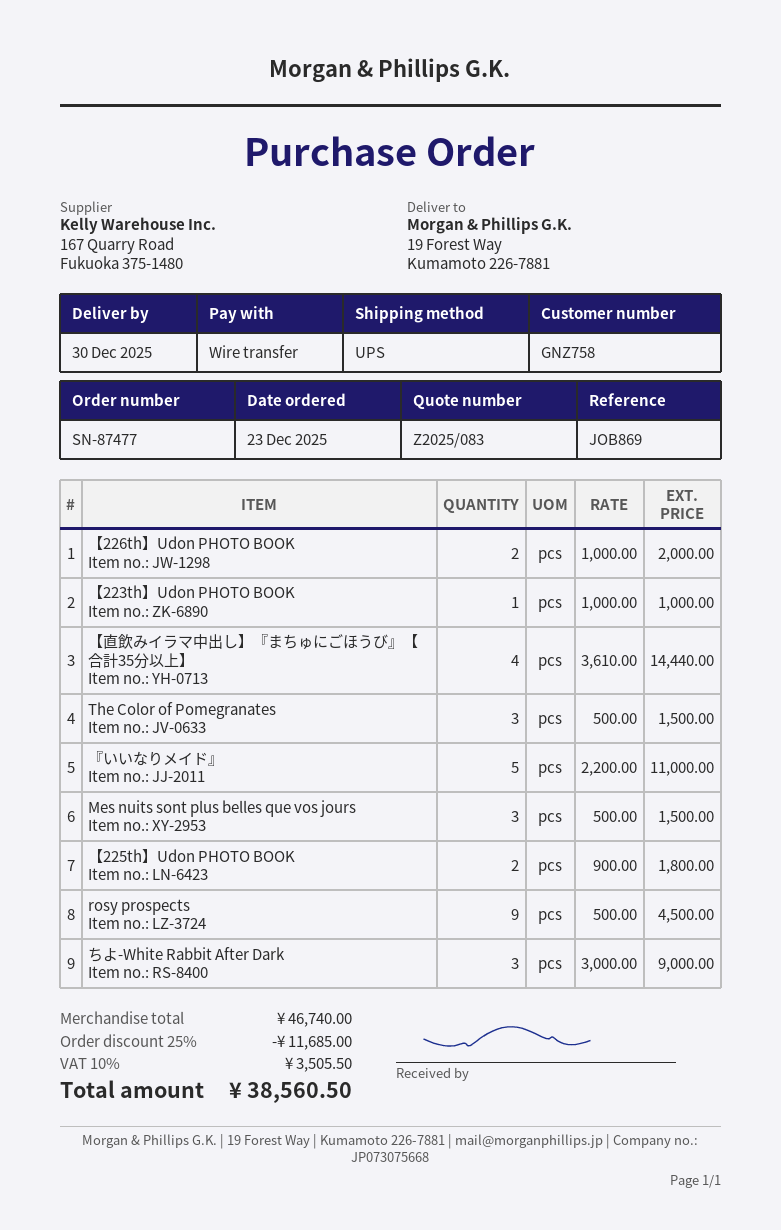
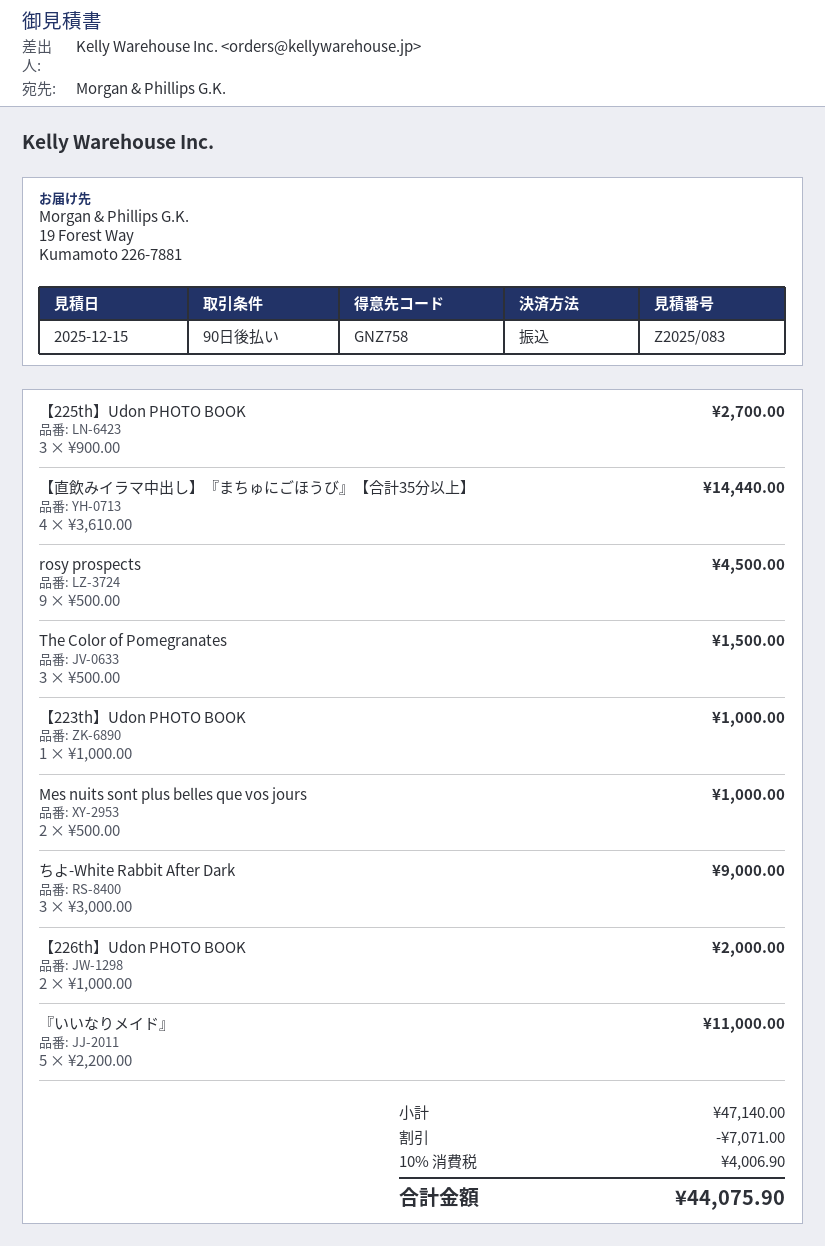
Mes nuits sont plus belles que vos jours: 3 x 500.00 = 1500.00 -> 2 x 500.00 = 1000.00
【225th】Udon PHOTO BOOK: 2 x 900.00 = 1800.00 -> 3 x 900.00 = 2700.00
subtotal: 46740.00 -> 47140.00
discount: 11685.00 -> 7071.00
tax: 10% = 3505.50 -> 10% = 4006.90
total: 38560.50 -> 44075.90

